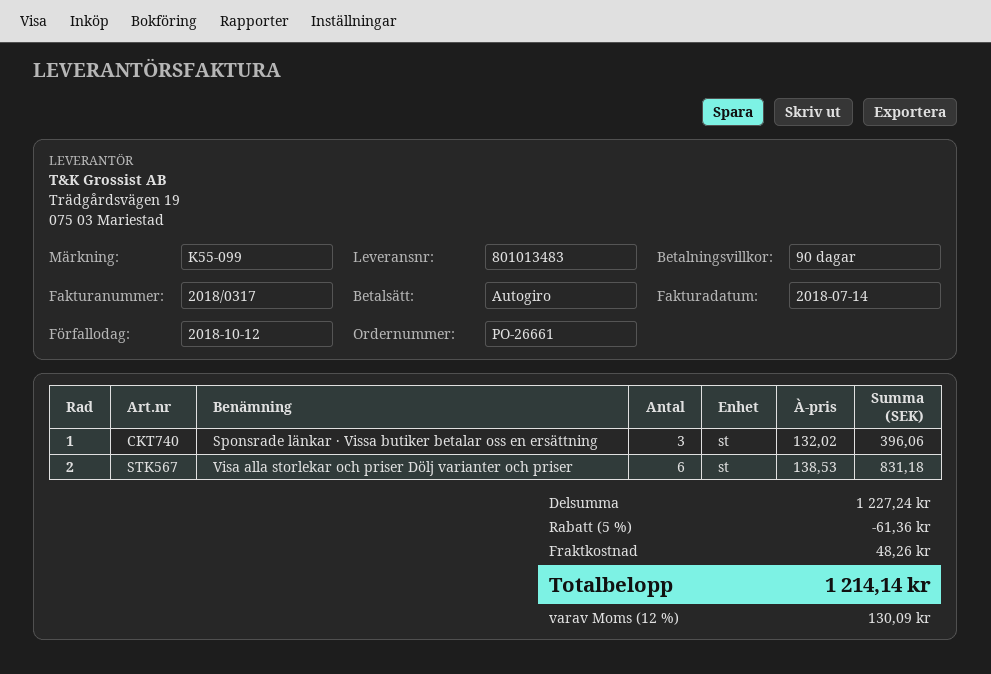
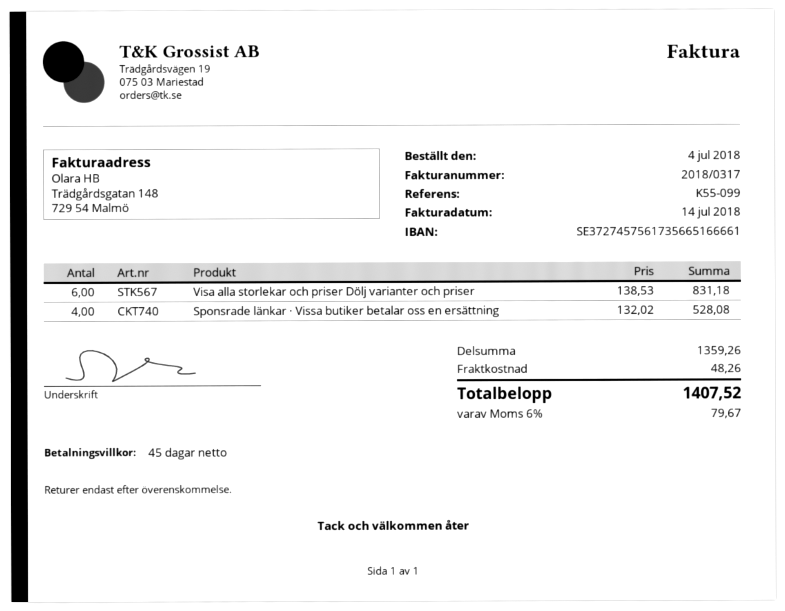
payment terms: 90 days -> 45 days
Sponsrade länkar · Vissa butiker betalar oss en ersättning: 3 x 132.02 = 396.06 -> 4 x 132.02 = 528.08
subtotal: 1227.24 -> 1359.26
discount: 5% = 61.36 -> none
tax: 12% = 130.09 -> 6% = 79.67
total: 1214.14 -> 1407.52

